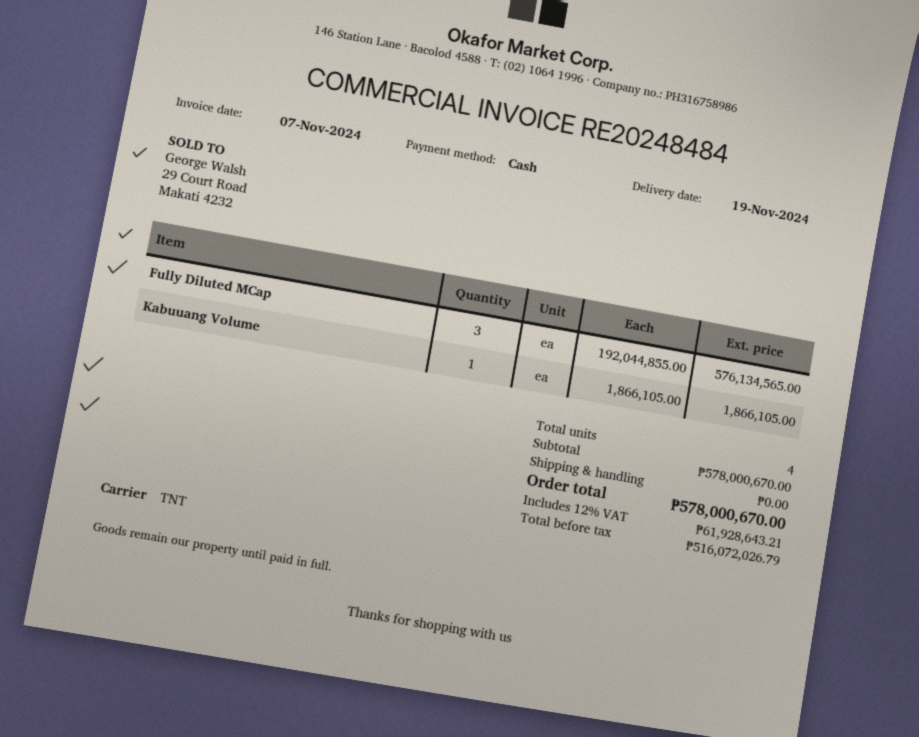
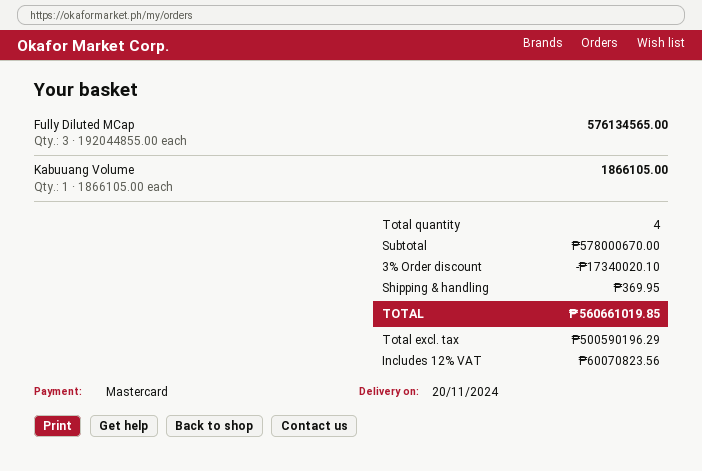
delivery date: 2024-11-19 -> 2024-11-20
payment method: cash -> Mastercard
discount: none -> 3% = 17340020.10
shipping: 0.00 -> 369.95
net: 516072026.79 -> 500590196.29
tax: 12% = 61928643.21 -> 12% = 60070823.56
total: 578000670.00 -> 560661019.85

